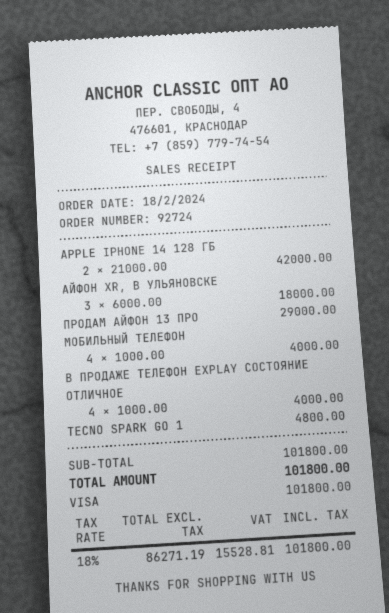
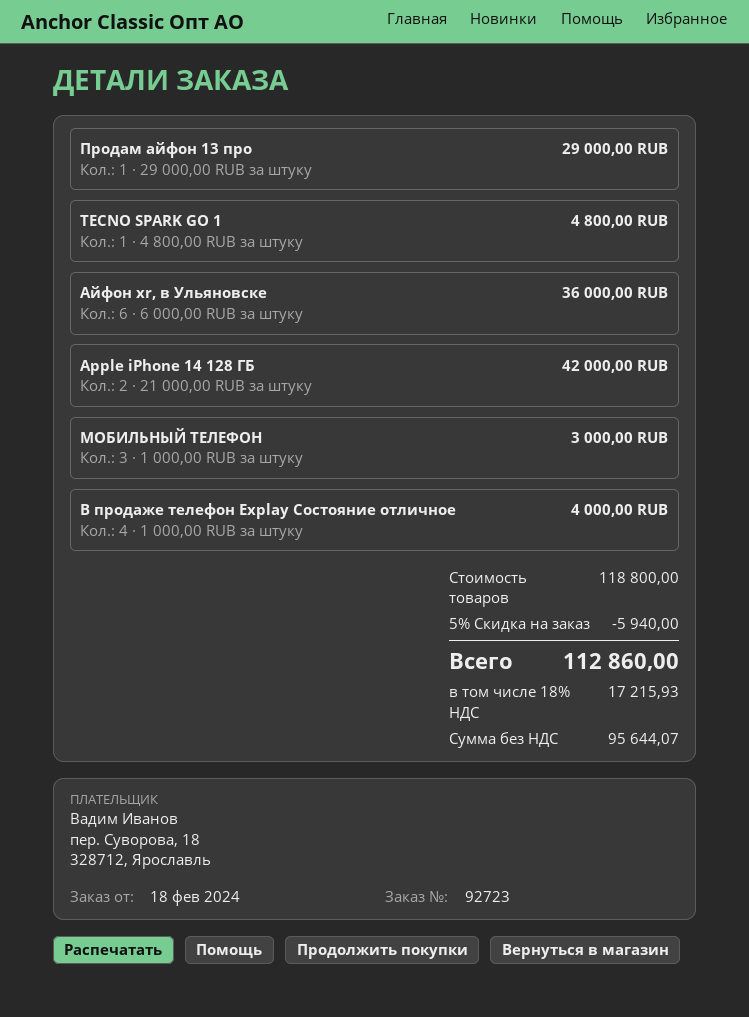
order number: 92724 -> 92723
АЙФОН XR, В УЛЬЯНОВСКЕ: 3 x 6000.00 = 18000.00 -> 6 x 6000.00 = 36000.00
МОБИЛЬНЫЙ ТЕЛЕФОН: 4 x 1000.00 = 4000.00 -> 3 x 1000.00 = 3000.00
subtotal: 101800.00 -> 118800.00
discount: none -> 5% = 5940.00
net: 86271.19 -> 95644.07
tax: 18% = 15528.81 -> 18% = 17215.93
total: 101800.00 -> 112860.00

